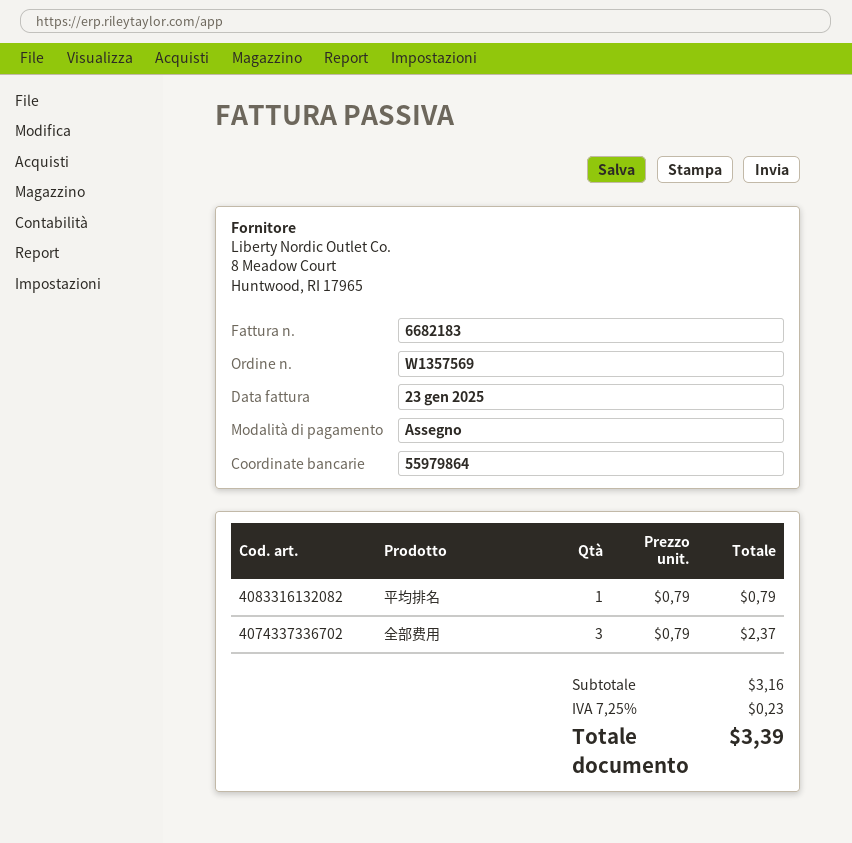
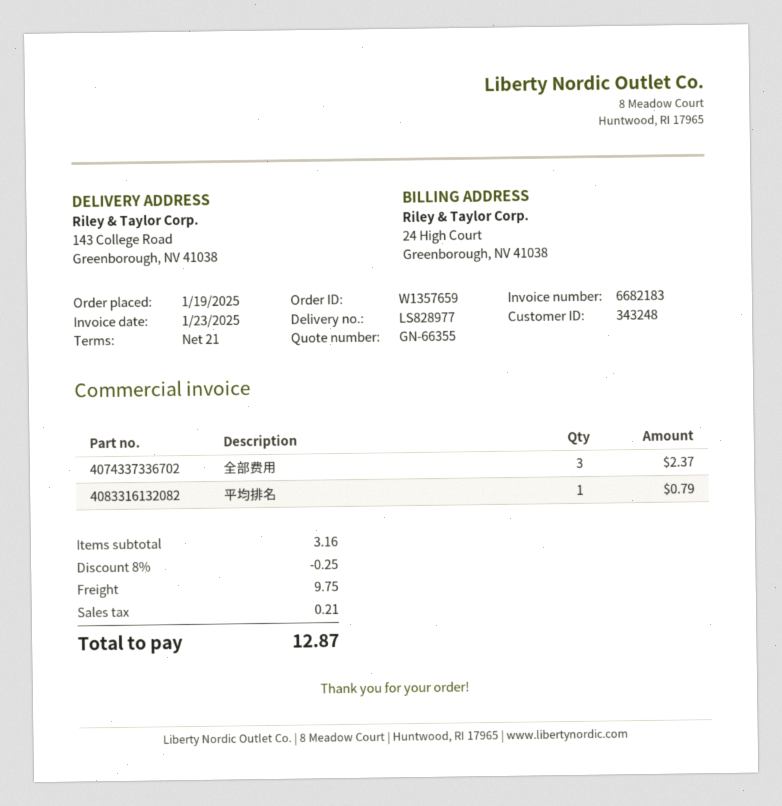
order number: W1357569 -> W1357659
discount: none -> 8% = 0.25
shipping: none -> 9.75
tax: 0.23 -> 0.21
total: 3.39 -> 12.87

